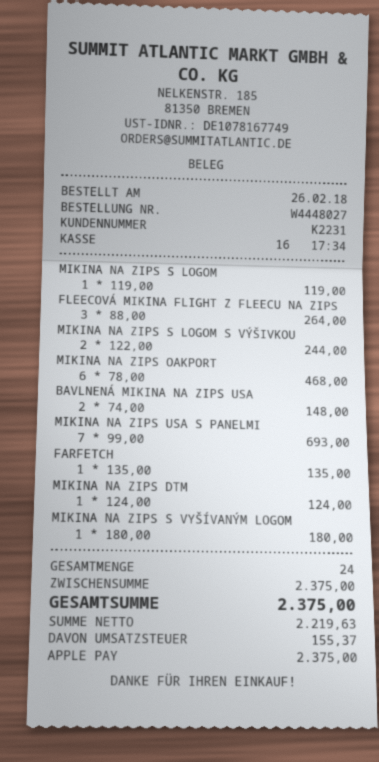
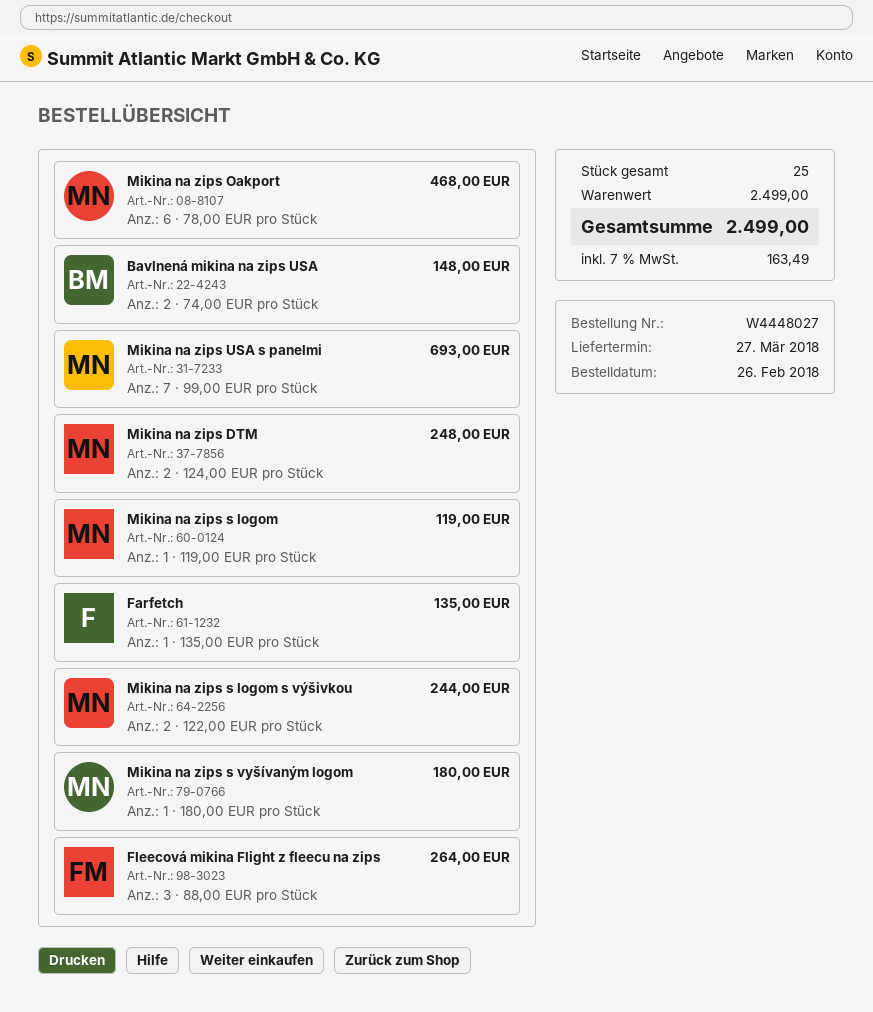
MIKINA NA ZIPS DTM: 1 x 124.00 = 124.00 -> 2 x 124.00 = 248.00
total quantity: 24 -> 25
subtotal: 2375.00 -> 2499.00
tax: 155.37 -> 163.49
total: 2375.00 -> 2499.00

